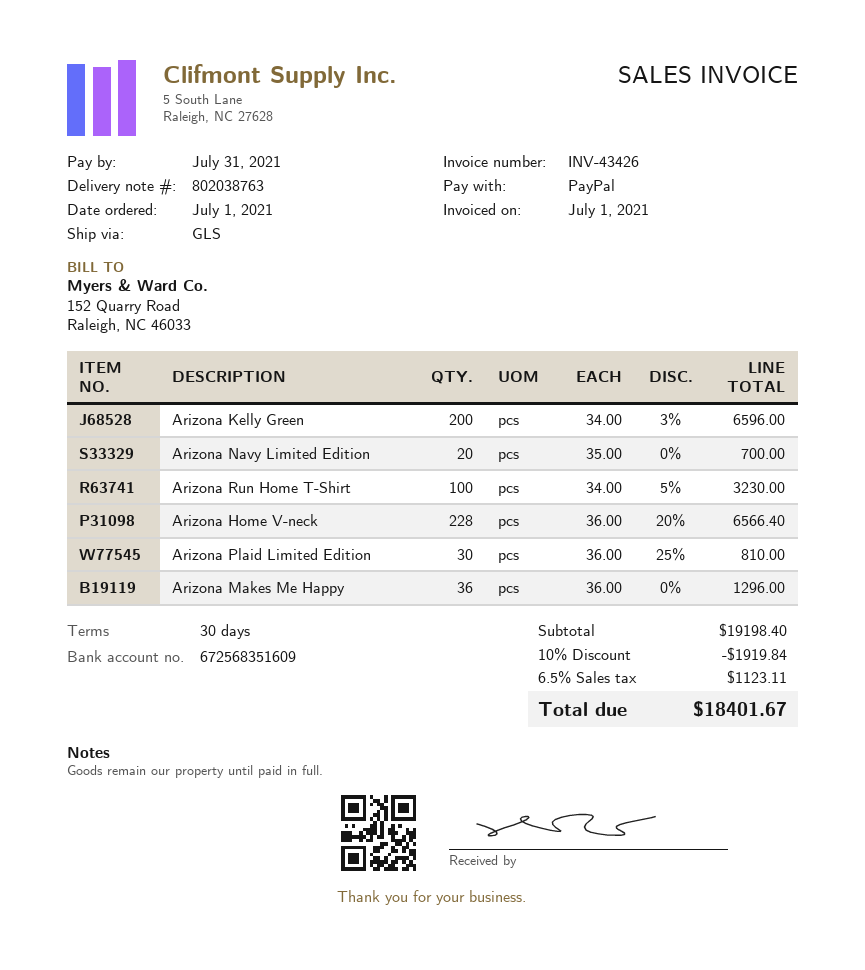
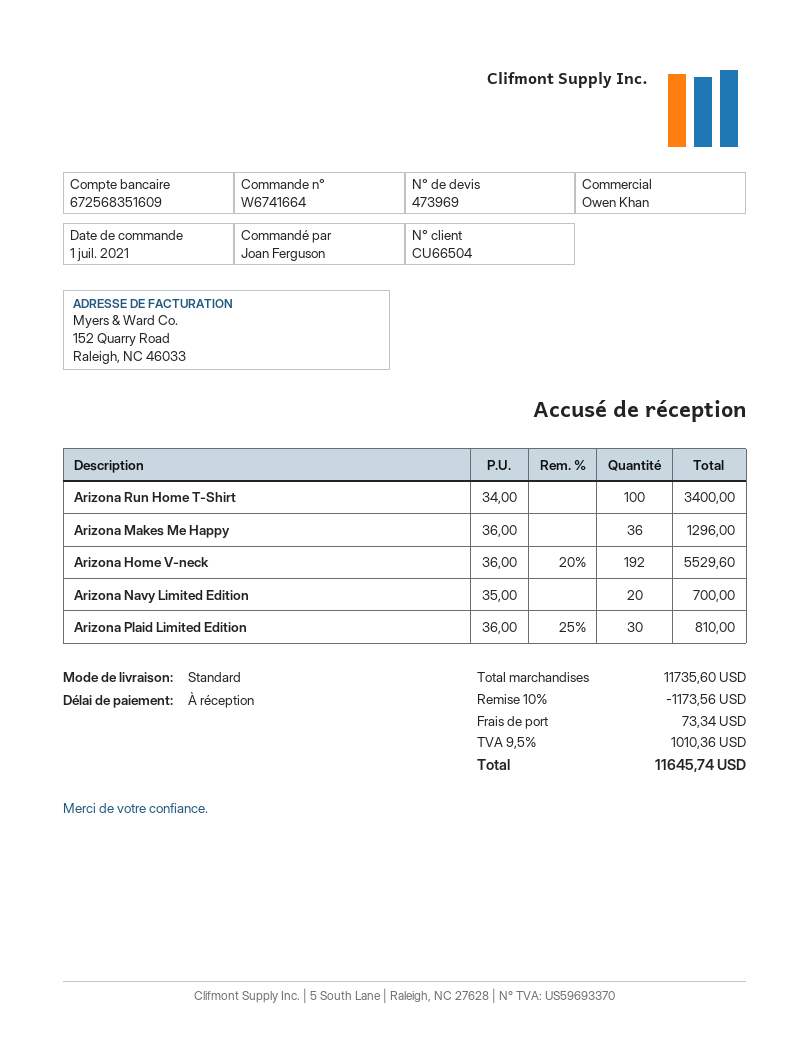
payment terms: 30 days -> on receipt
shipping method: GLS -> standard
Arizona Kelly Green: 200 x 34.00 - 3% = 6596.00 -> none
Arizona Run Home T-Shirt: 100 x 34.00 - 5% = 3230.00 -> 100 x 34.00 = 3400.00
Arizona Home V-neck: 228 x 36.00 - 20% = 6566.40 -> 192 x 36.00 - 20% = 5529.60
subtotal: 19198.40 -> 11735.60
discount: 10% = 1919.84 -> 10% = 1173.56
shipping: none -> 73.34
tax: 6.5% = 1123.11 -> 9.5% = 1010.36
total: 18401.67 -> 11645.74

